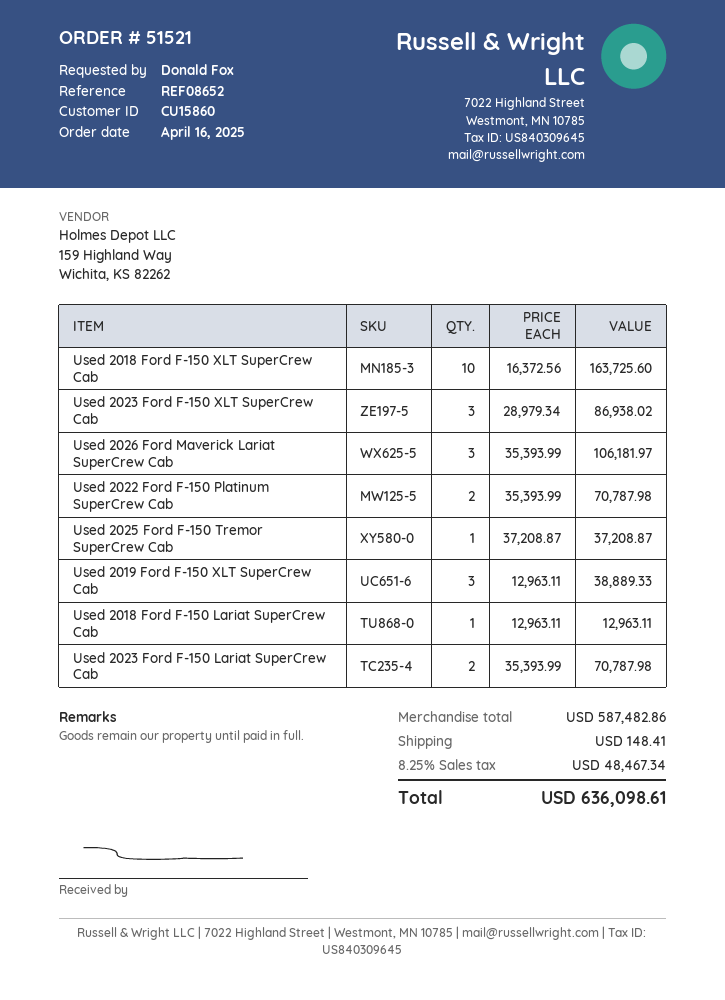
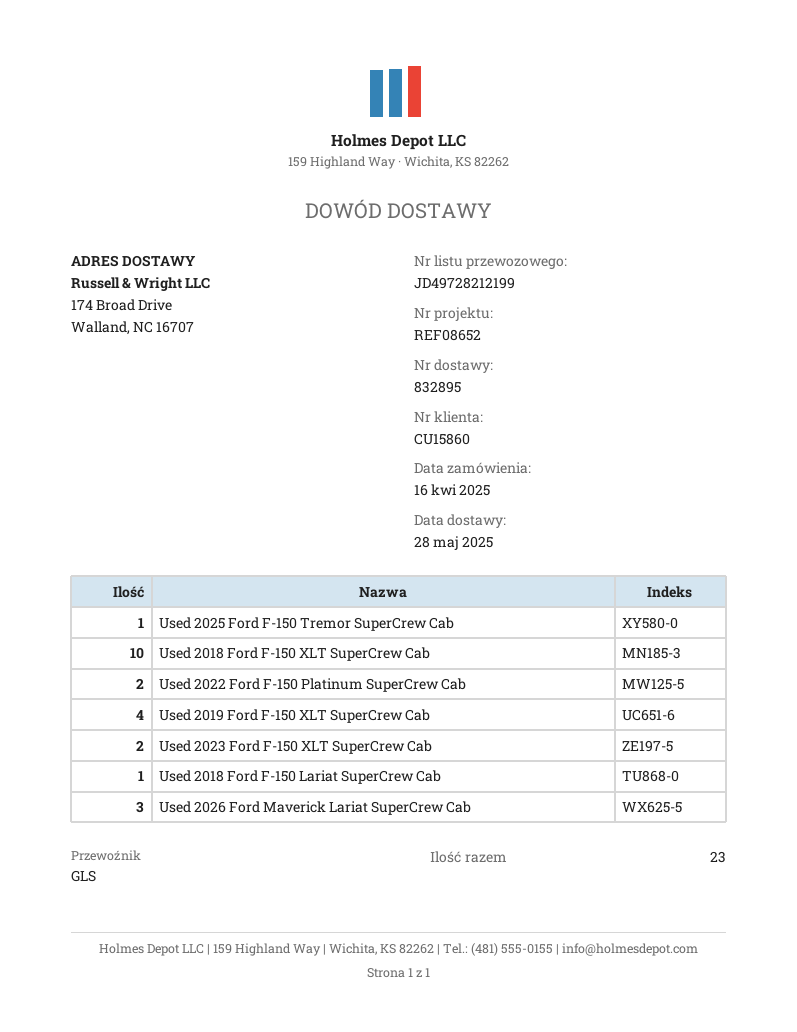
Used 2023 Ford F-150 XLT SuperCrew Cab: 3 -> 2
Used 2019 Ford F-150 XLT SuperCrew Cab: 3 -> 4
Used 2023 Ford F-150 Lariat SuperCrew Cab: 2 -> none

